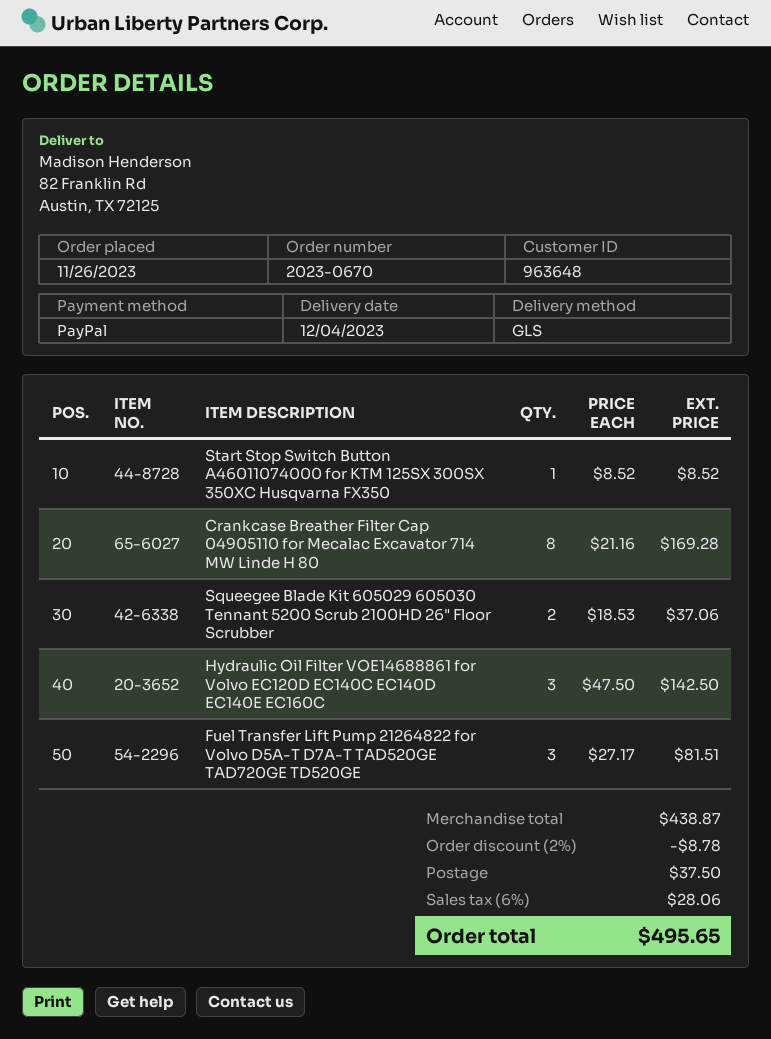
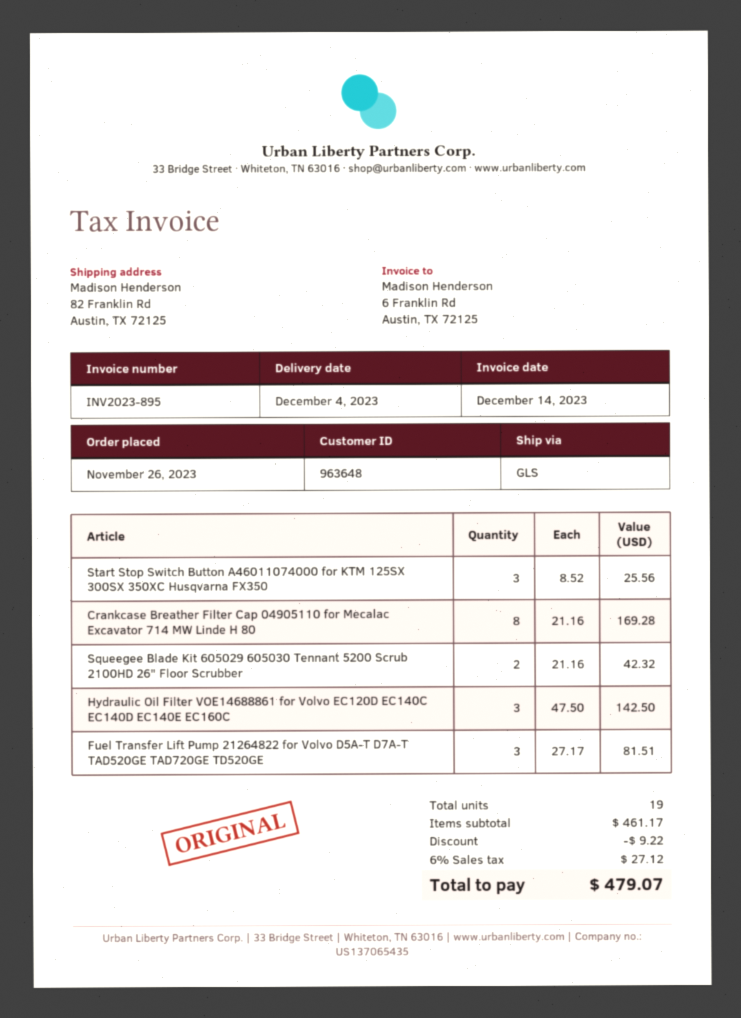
Start Stop Switch Button A46011074000 for KTM 125SX 300SX 350XC Husqvarna FX350: 1 x 8.52 = 8.52 -> 3 x 8.52 = 25.56
Squeegee Blade Kit 605029 605030 Tennant 5200 Scrub 2100HD 26" Floor Scrubber: 2 x 18.53 = 37.06 -> 2 x 21.16 = 42.32
subtotal: 438.87 -> 461.17
discount: 8.78 -> 9.22
shipping: 37.50 -> none
tax: 6% = 28.06 -> 6% = 27.12
total: 495.65 -> 479.07

